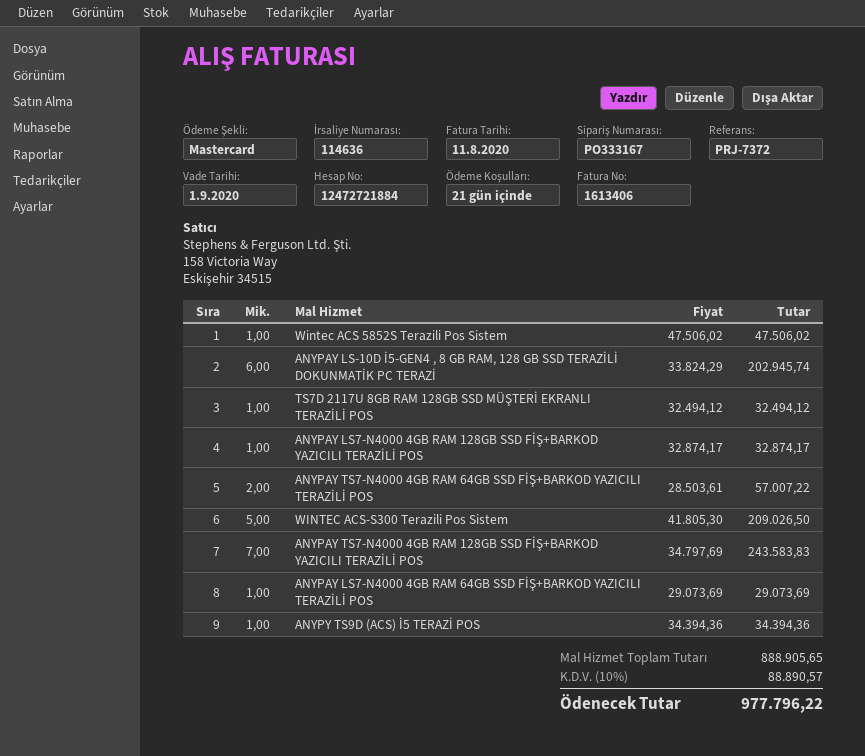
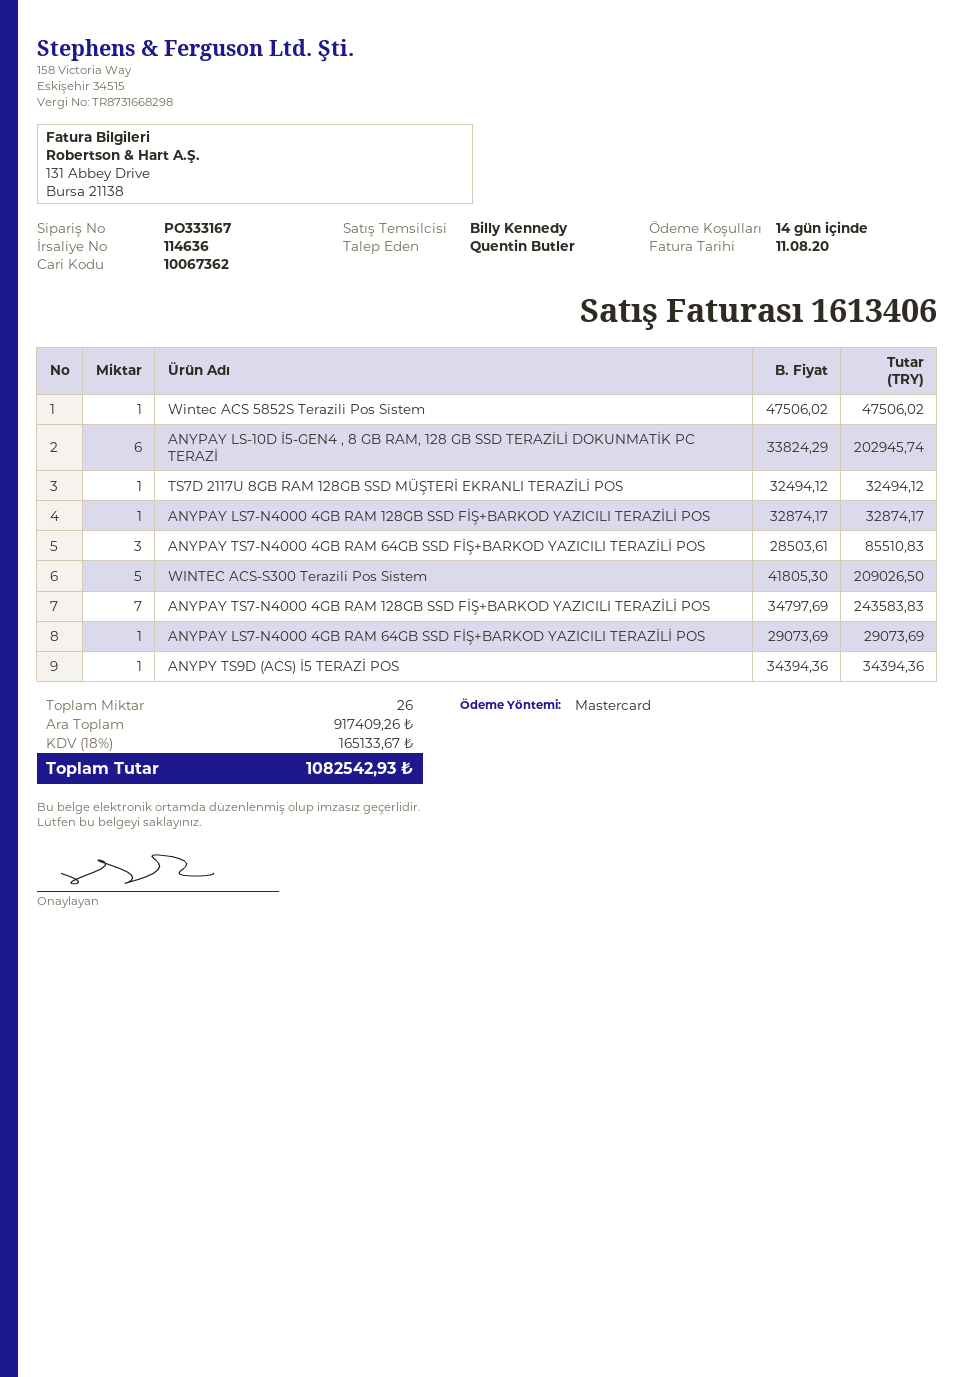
payment terms: 21 days -> 14 days
ANYPAY TS7-N4000 4GB RAM 64GB SSD FİŞ+BARKOD YAZICILI TERAZİLİ POS: 2 x 28503.61 = 57007.22 -> 3 x 28503.61 = 85510.83
subtotal: 888905.65 -> 917409.26
tax: 10% = 88890.57 -> 18% = 165133.67
total: 977796.22 -> 1082542.93

